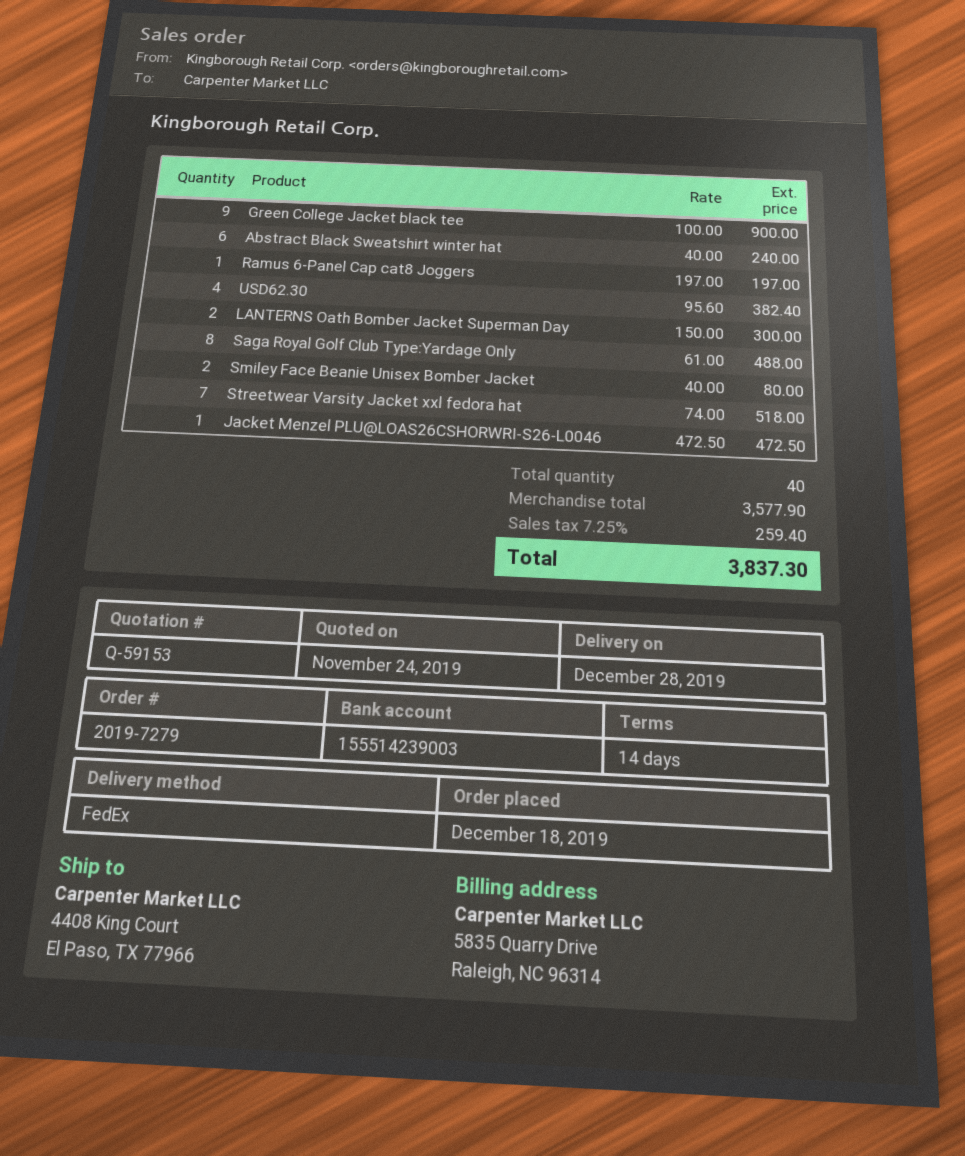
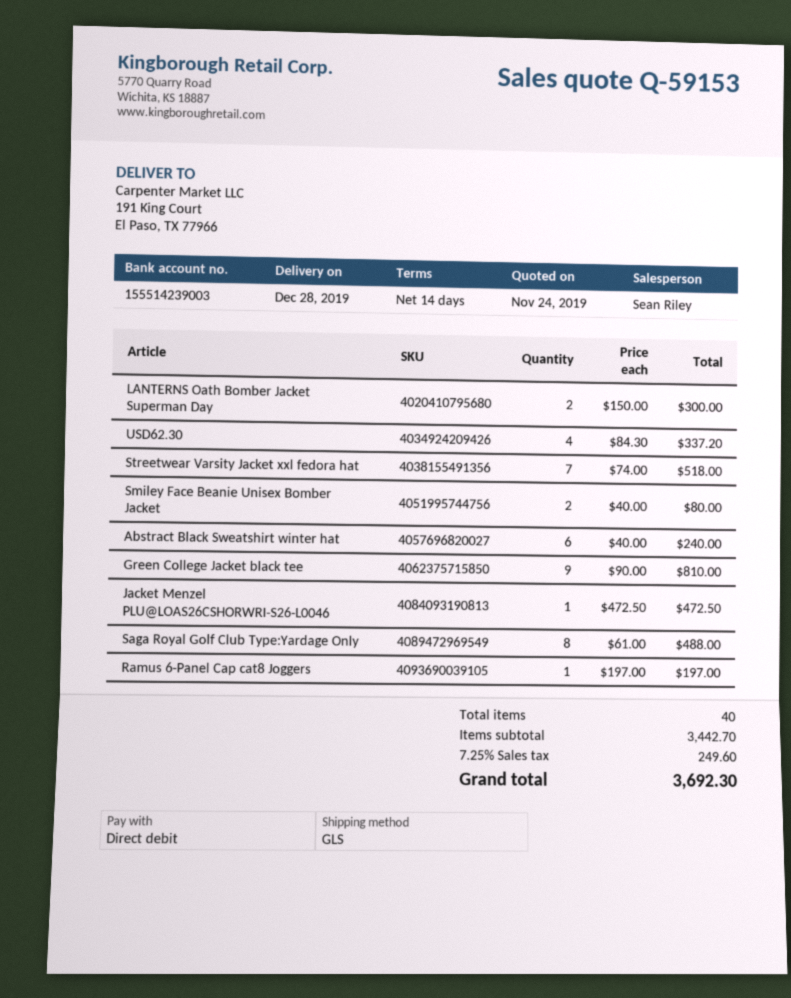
shipping method: FedEx -> GLS
ship to: 4408 King Court, El Paso, TX 77966 -> 191 King Court, El Paso, TX 77966
Green College Jacket black tee: 9 x 100.00 = 900.00 -> 9 x 90.00 = 810.00
USD62.30: 4 x 95.60 = 382.40 -> 4 x 84.30 = 337.20
subtotal: 3577.90 -> 3442.70
tax: 7.25% = 259.40 -> 7.25% = 249.60
total: 3837.30 -> 3692.30

